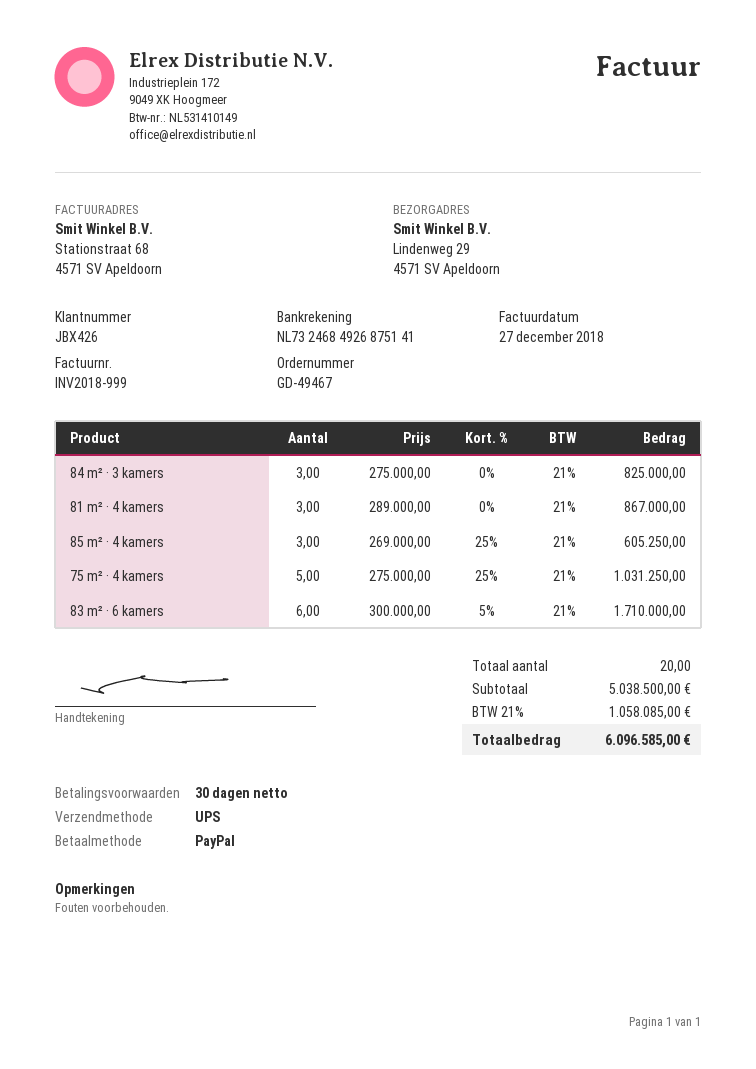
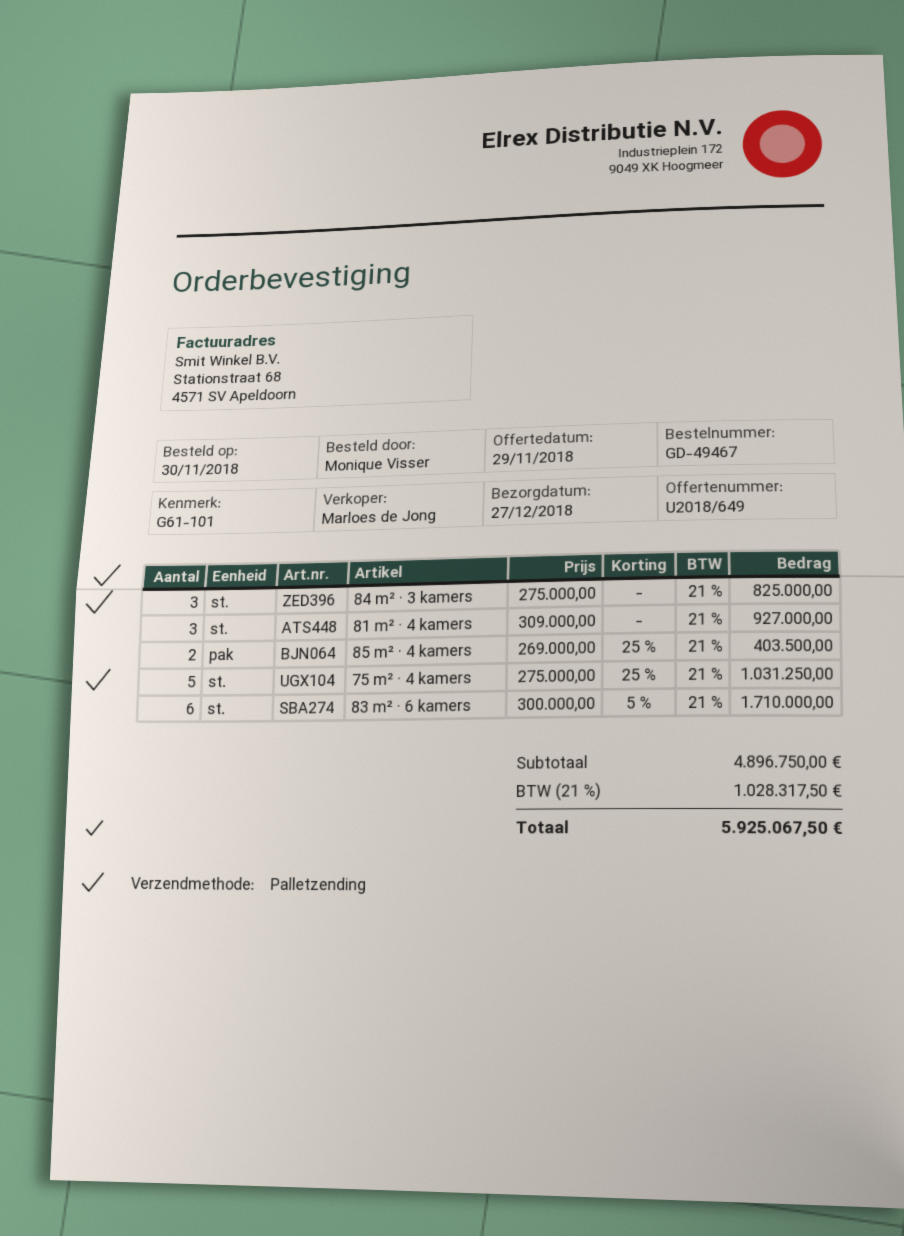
shipping method: UPS -> pallet freight
81 m² · 4 kamers: 3 x 289000.00 = 867000.00 -> 3 x 309000.00 = 927000.00
85 m² · 4 kamers: 3 x 269000.00 - 25% = 605250.00 -> 2 x 269000.00 - 25% = 403500.00
subtotal: 5038500.00 -> 4896750.00
tax: 21% = 1058085.00 -> 21% = 1028317.50
total: 6096585.00 -> 5925067.50

